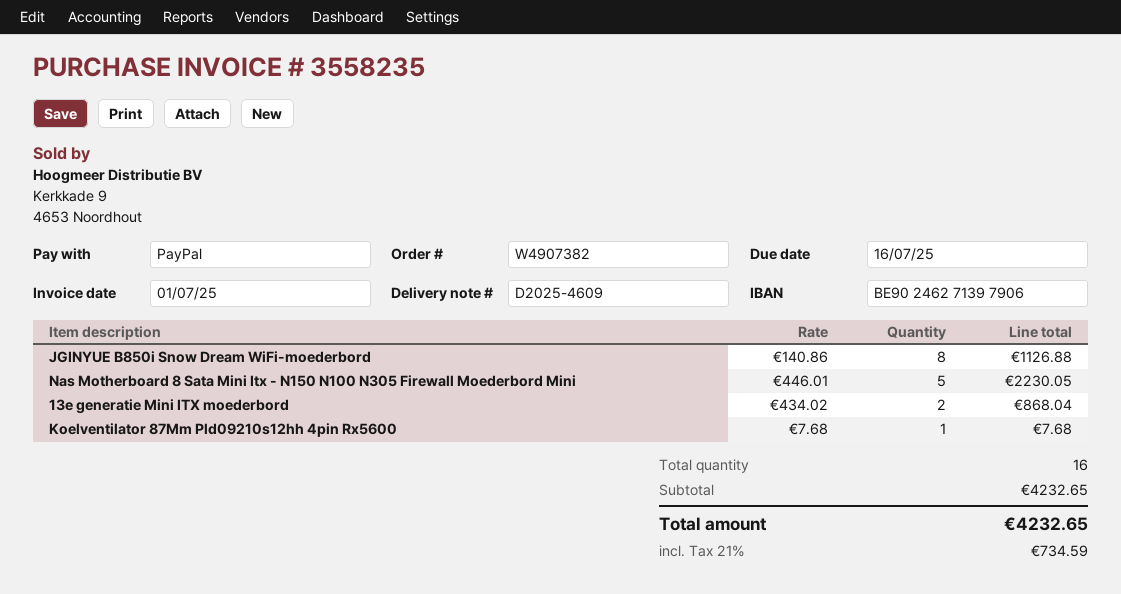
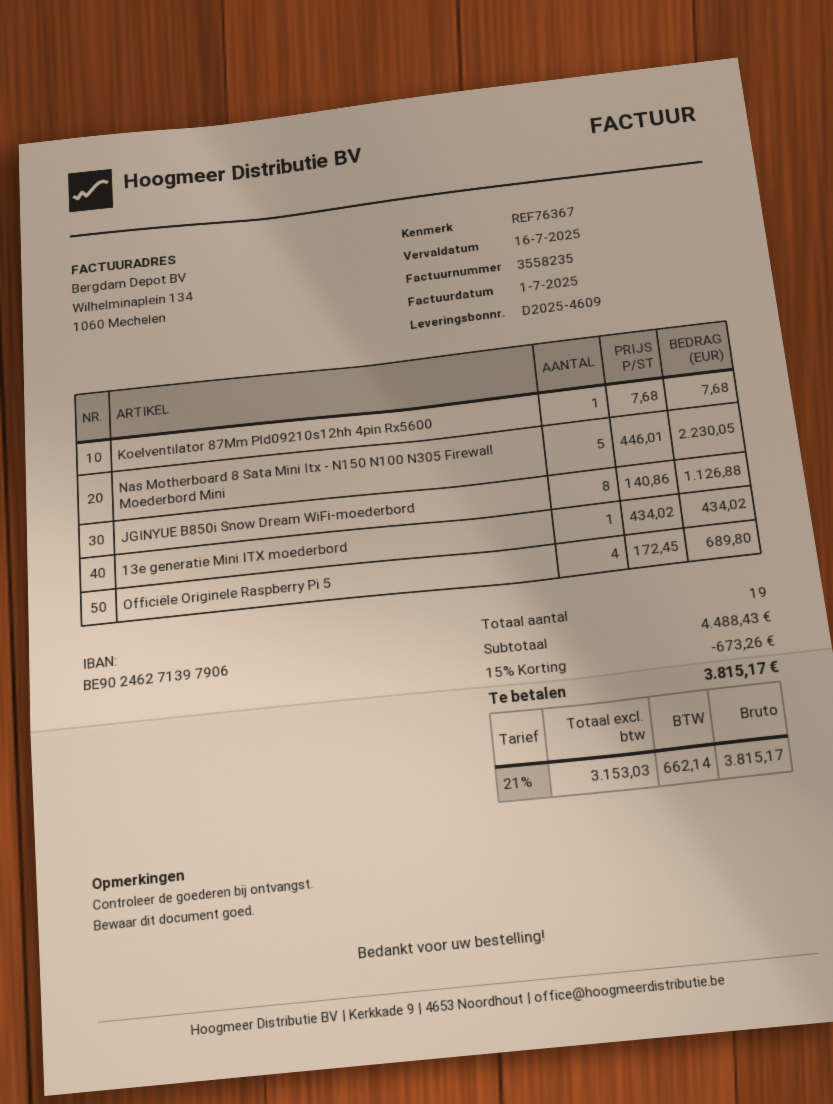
13e generatie Mini ITX moederbord: 2 x 434.02 = 868.04 -> 1 x 434.02 = 434.02
Officiële Originele Raspberry Pi 5: none -> 4 x 172.45 = 689.80
total quantity: 16 -> 19
subtotal: 4232.65 -> 4488.43
discount: none -> 15% = 673.26
tax: 21% = 734.59 -> 21% = 662.14
total: 4232.65 -> 3815.17

